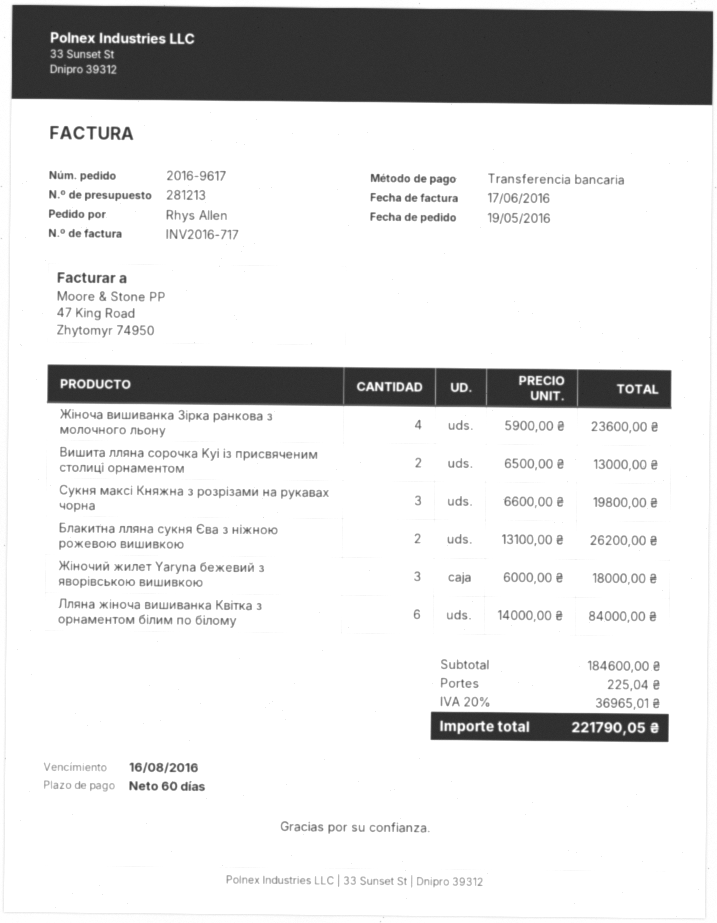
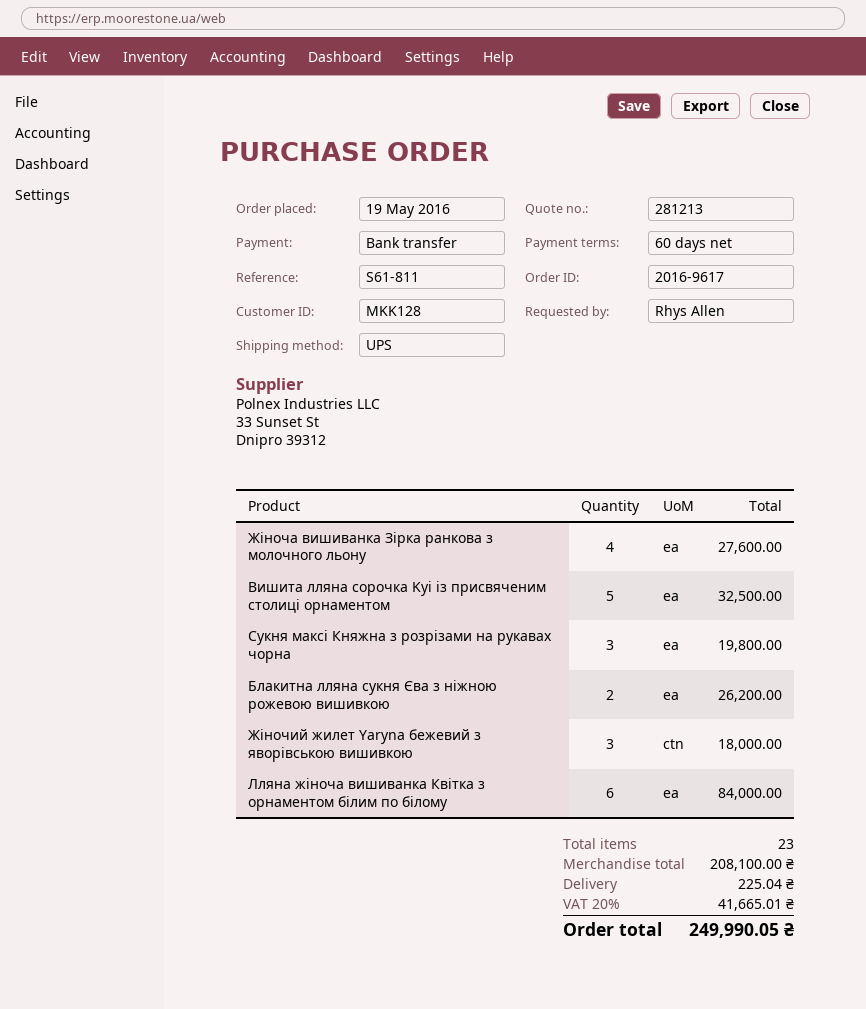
Жіноча вишиванка Зірка ранкова з молочного льону: 4 for 23600.00 -> 4 for 27600.00
Вишита лляна сорочка Kyi із присвяченим столиці орнаментом: 2 for 13000.00 -> 5 for 32500.00
subtotal: 184600.00 -> 208100.00
tax: 20% = 36965.01 -> 20% = 41665.01
total: 221790.05 -> 249990.05

